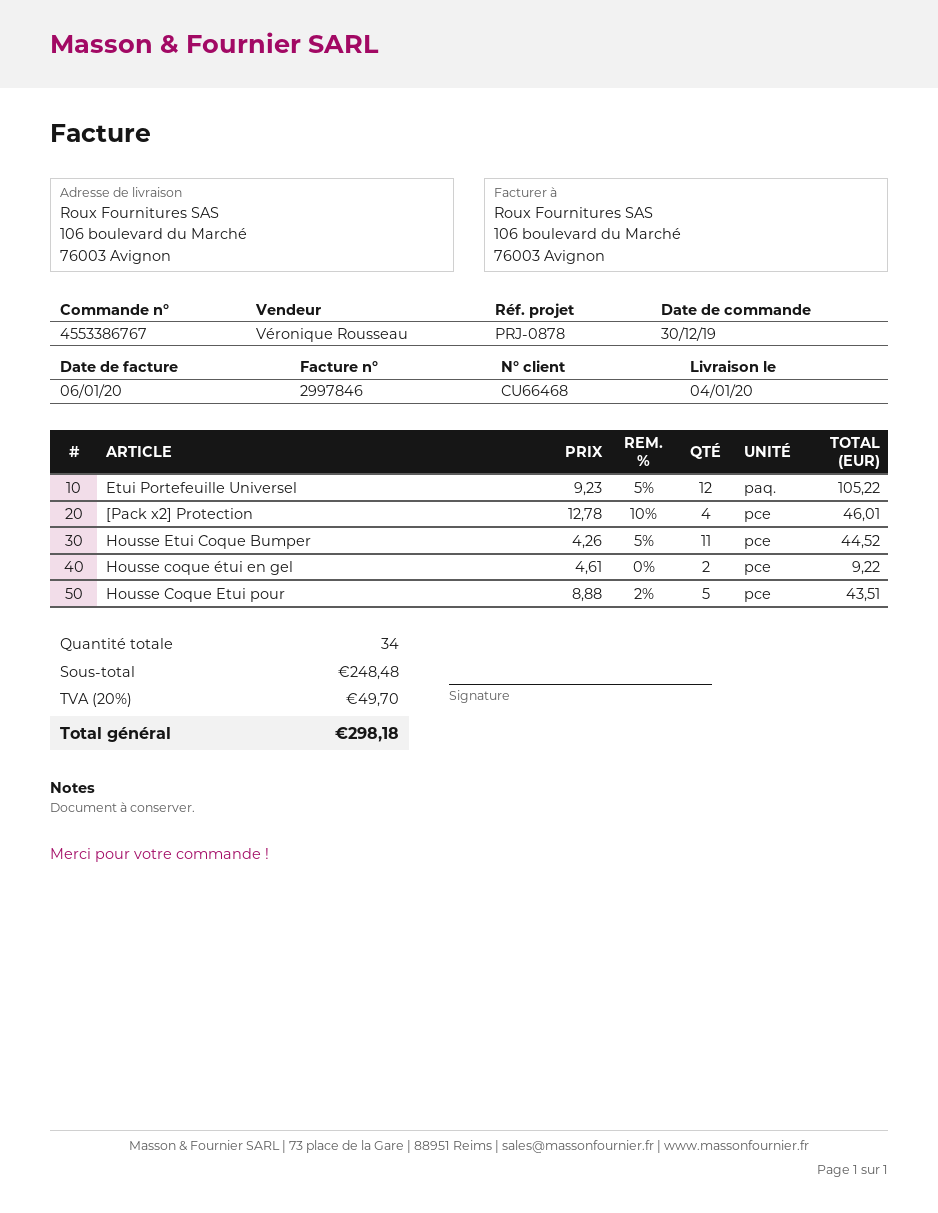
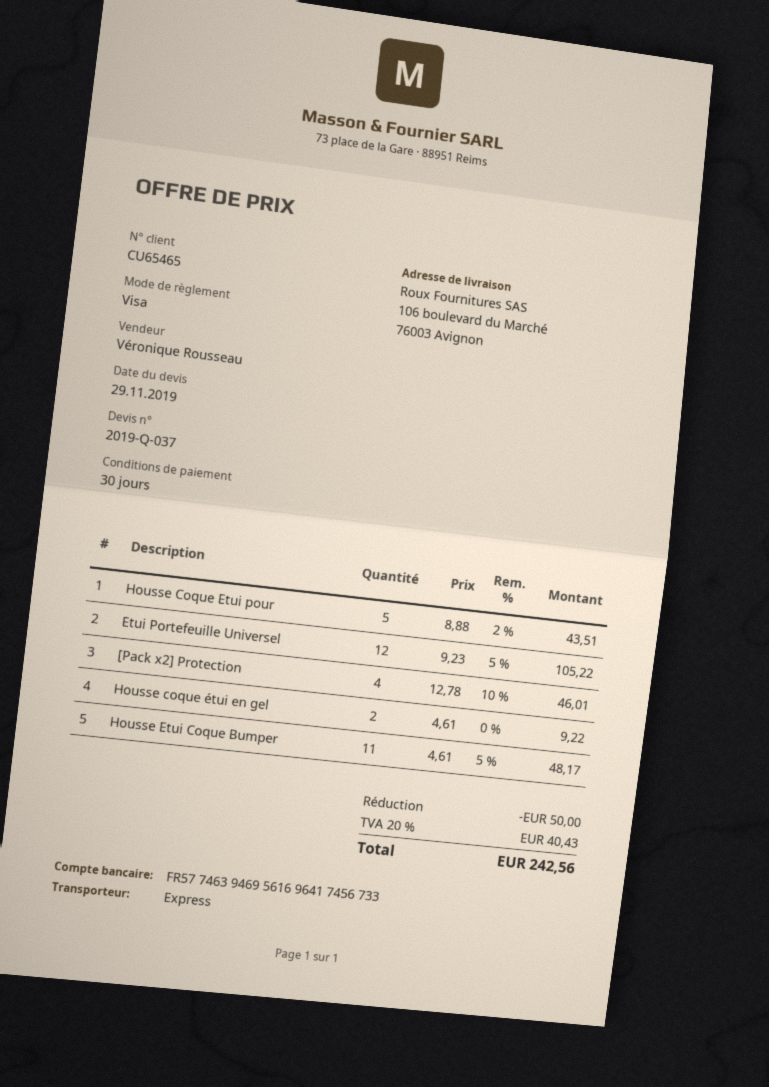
customer number: CU66468 -> CU65465
Housse Etui Coque Bumper: 11 x 4.26 - 5% = 44.52 -> 11 x 4.61 - 5% = 48.17
discount: none -> 50.00
tax: 20% = 49.70 -> 20% = 40.43
total: 298.18 -> 242.56

